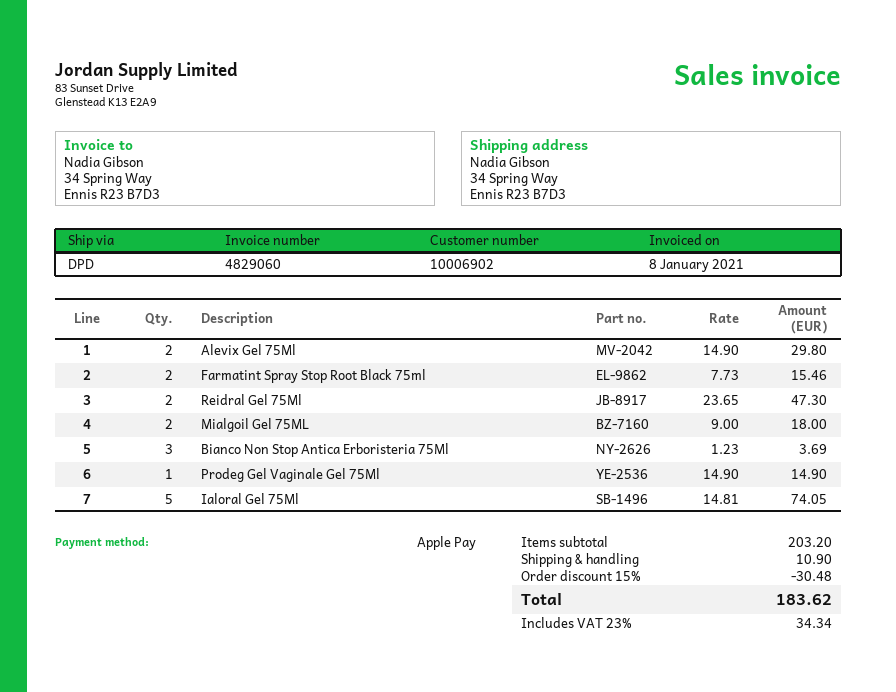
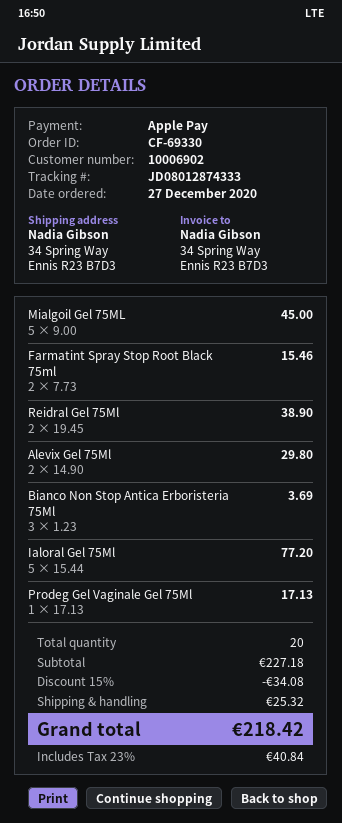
Reidral Gel 75Ml: 2 x 23.65 = 47.30 -> 2 x 19.45 = 38.90
Mialgoil Gel 75ML: 2 x 9.00 = 18.00 -> 5 x 9.00 = 45.00
Prodeg Gel Vaginale Gel 75Ml: 1 x 14.90 = 14.90 -> 1 x 17.13 = 17.13
Ialoral Gel 75Ml: 5 x 14.81 = 74.05 -> 5 x 15.44 = 77.20
subtotal: 203.20 -> 227.18
discount: 15% = 30.48 -> 15% = 34.08
shipping: 10.90 -> 25.32
tax: 23% = 34.34 -> 23% = 40.84
total: 183.62 -> 218.42

